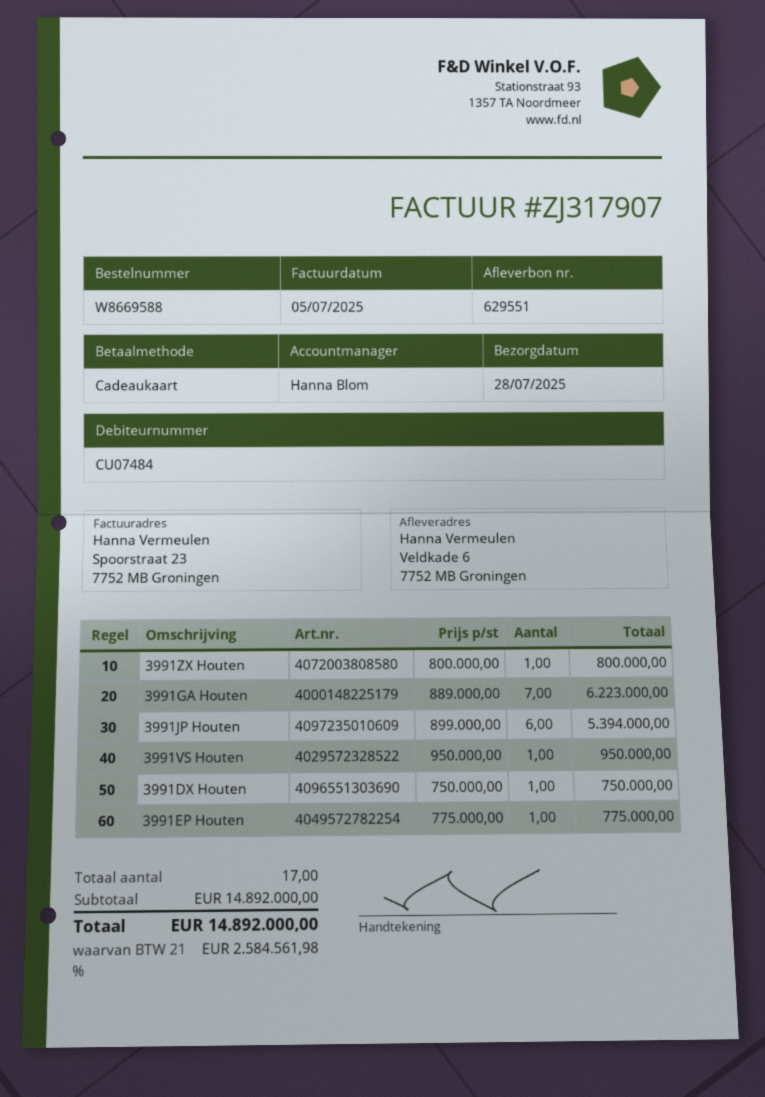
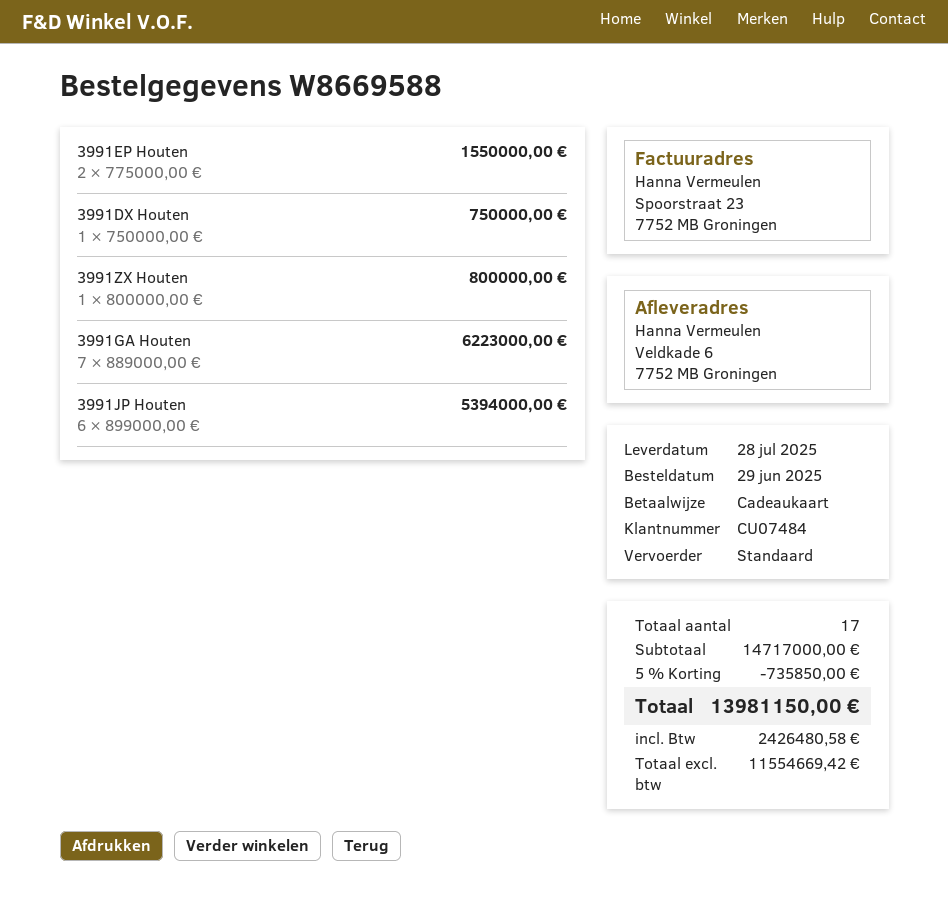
3991VS Houten: 1 x 950000.00 = 950000.00 -> none
3991EP Houten: 1 x 775000.00 = 775000.00 -> 2 x 775000.00 = 1550000.00
subtotal: 14892000.00 -> 14717000.00
discount: none -> 5% = 735850.00
tax: 2584561.98 -> 2426480.58
total: 14892000.00 -> 13981150.00

